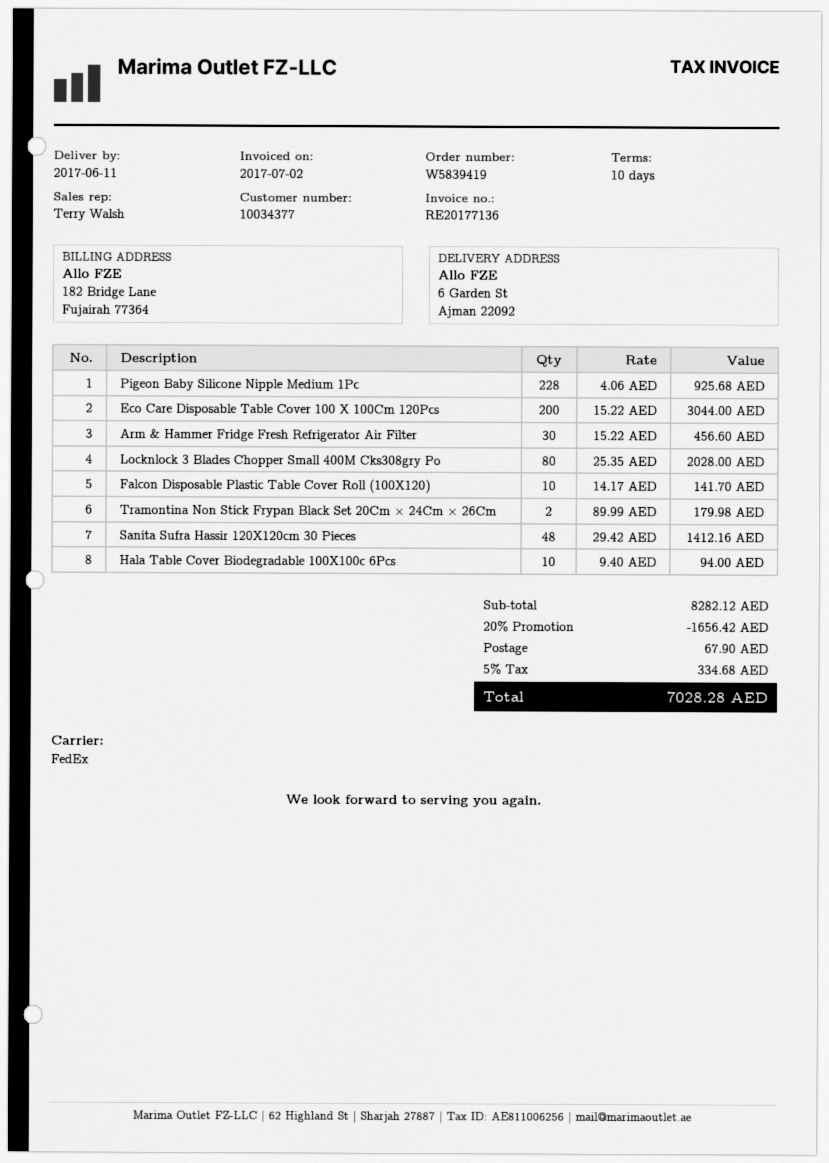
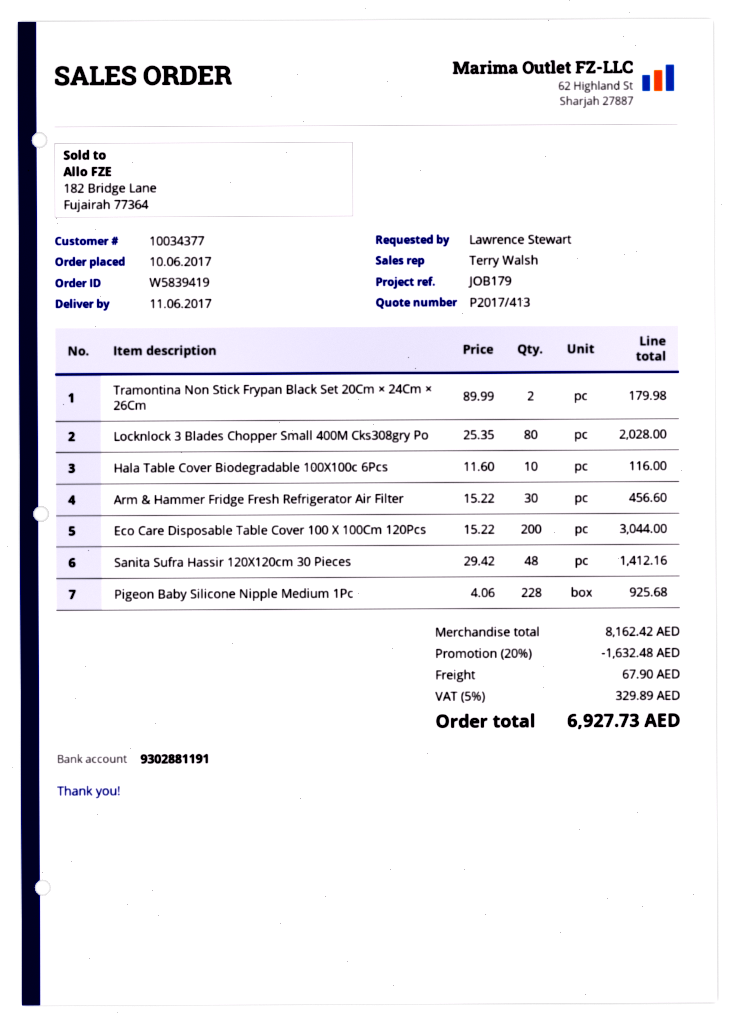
Falcon Disposable Plastic Table Cover Roll (100X120): 10 x 14.17 = 141.70 -> none
Hala Table Cover Biodegradable 100X100c 6Pcs: 10 x 9.40 = 94.00 -> 10 x 11.60 = 116.00
subtotal: 8282.12 -> 8162.42
discount: 20% = 1656.42 -> 20% = 1632.48
tax: 5% = 334.68 -> 5% = 329.89
total: 7028.28 -> 6927.73

